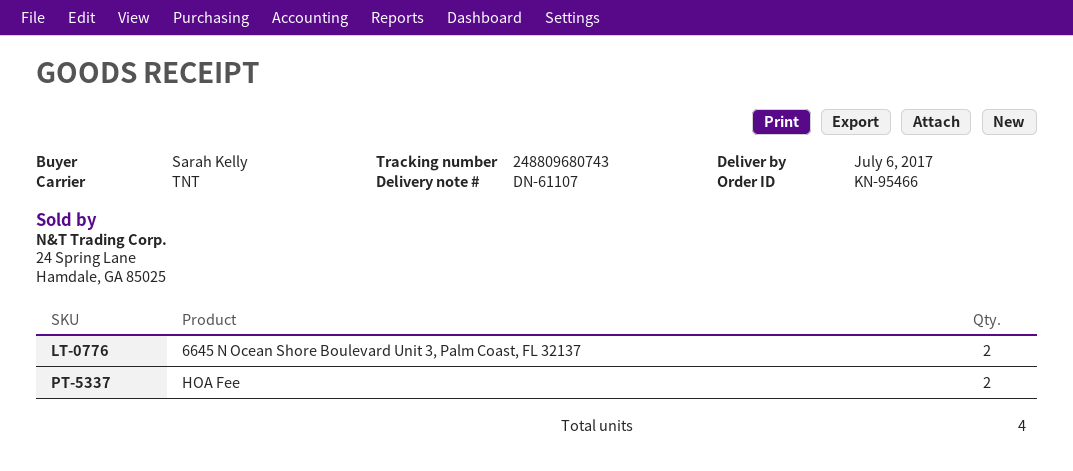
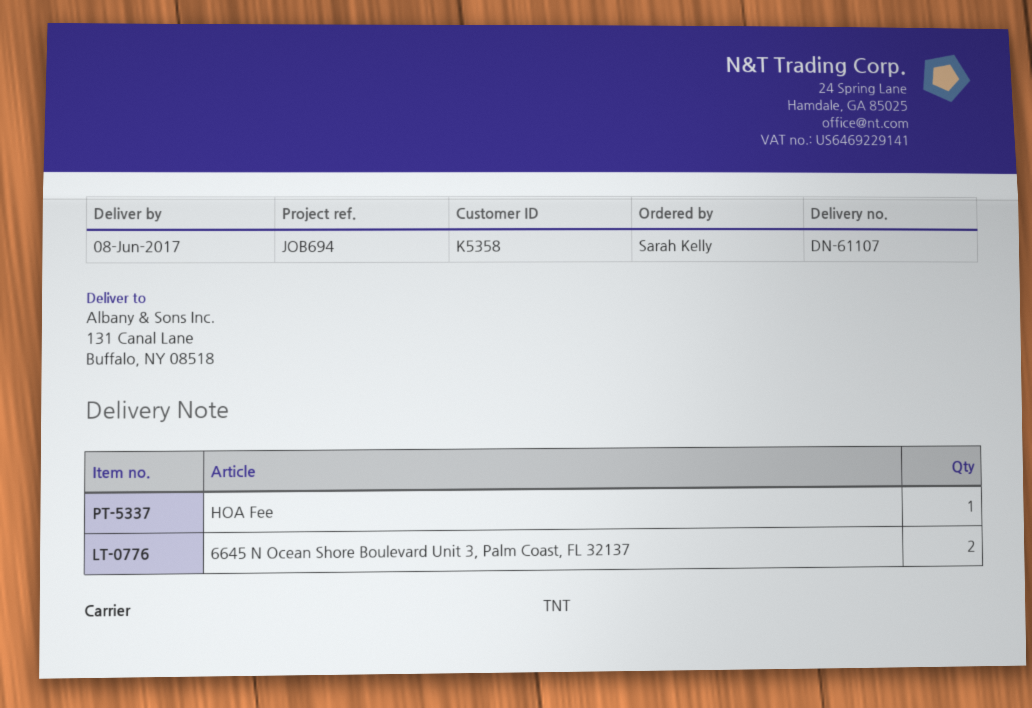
delivery date: 2017-07-06 -> 2017-06-08
HOA Fee: 2 -> 1

